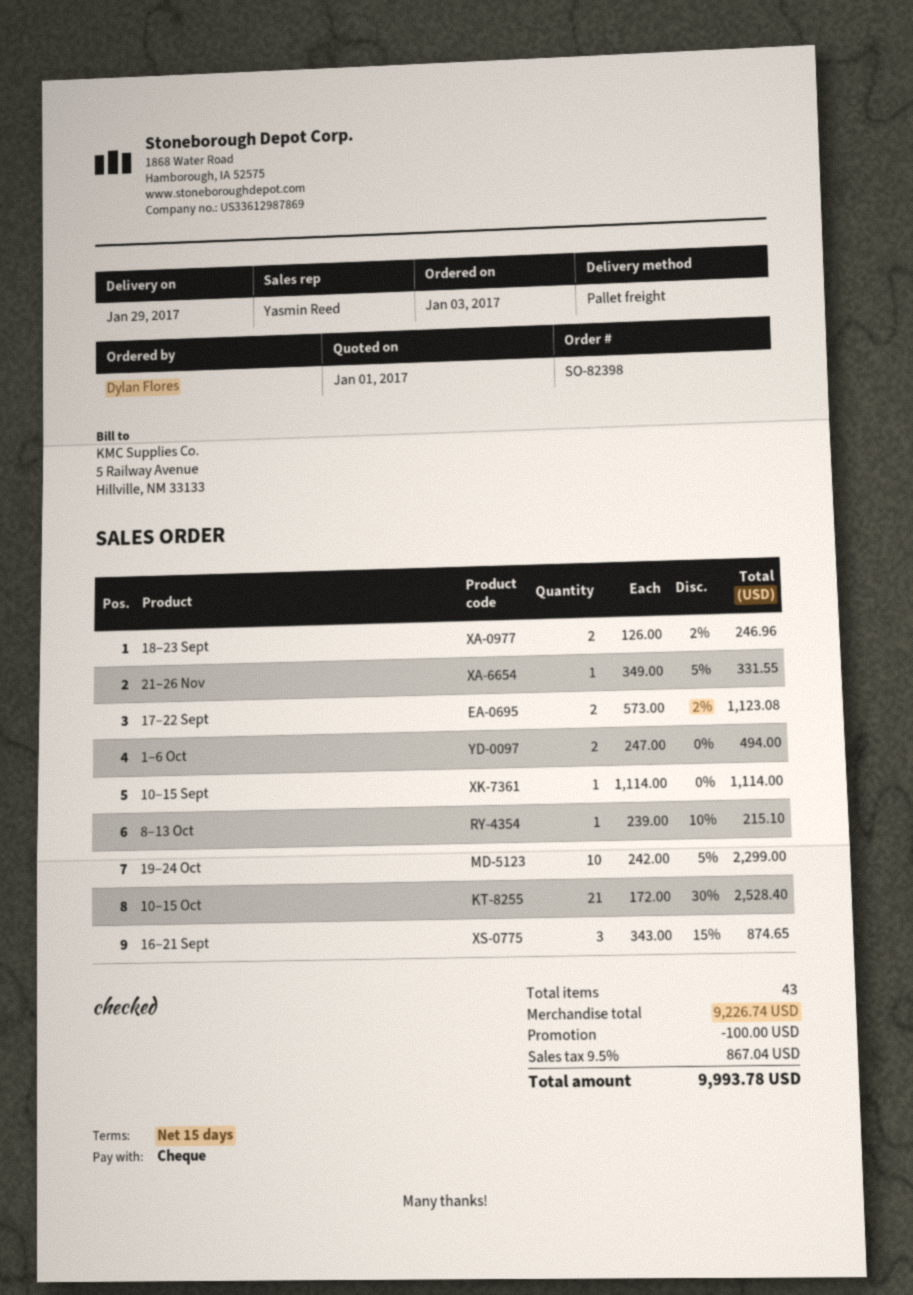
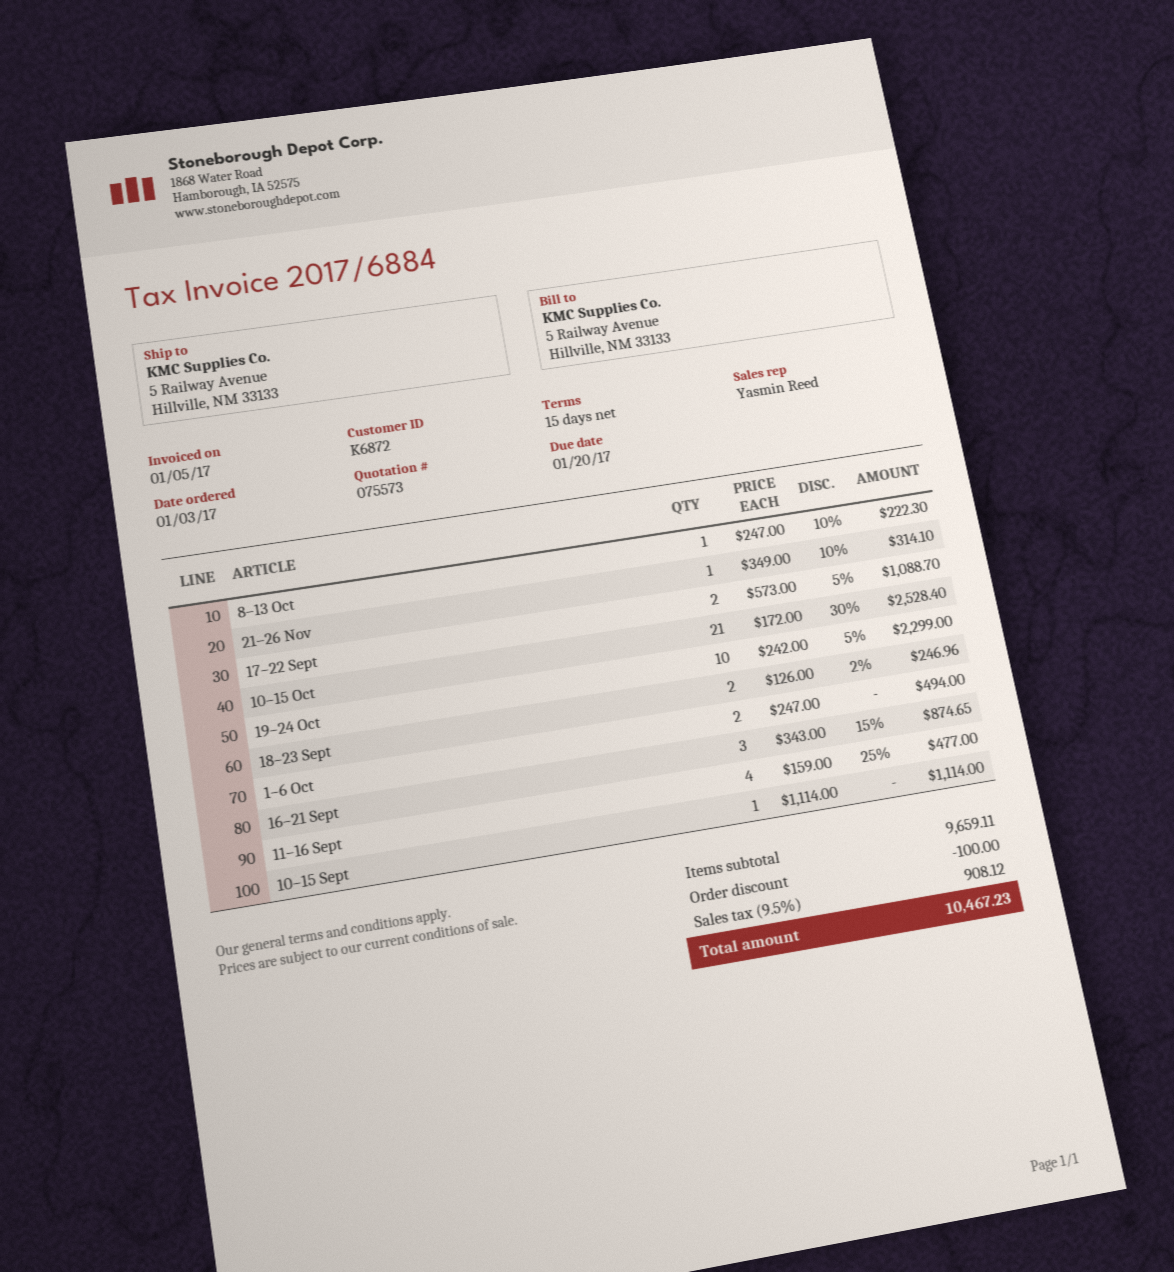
21–26 Nov: 1 x 349.00 - 5% = 331.55 -> 1 x 349.00 - 10% = 314.10
17–22 Sept: 2 x 573.00 - 2% = 1123.08 -> 2 x 573.00 - 5% = 1088.70
8–13 Oct: 1 x 239.00 - 10% = 215.10 -> 1 x 247.00 - 10% = 222.30
11–16 Sept: none -> 4 x 159.00 - 25% = 477.00
subtotal: 9226.74 -> 9659.11
tax: 9.5% = 867.04 -> 9.5% = 908.12
total: 9993.78 -> 10467.23

